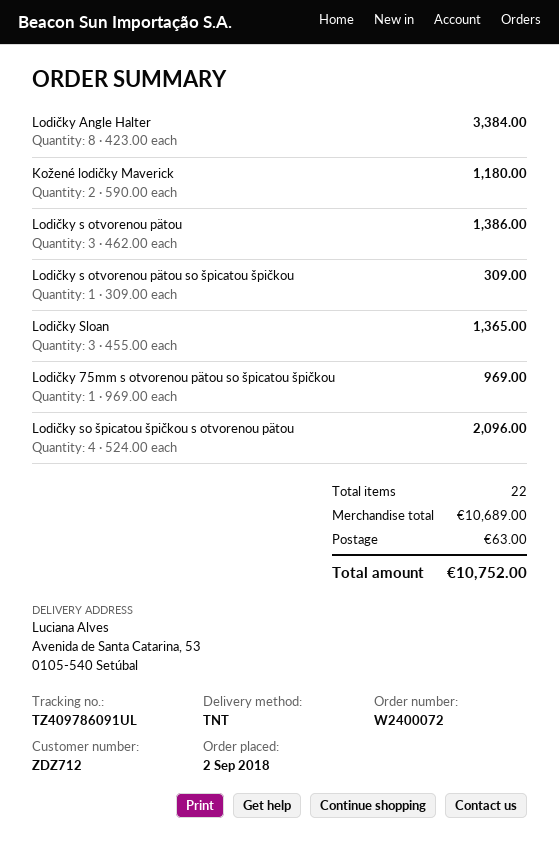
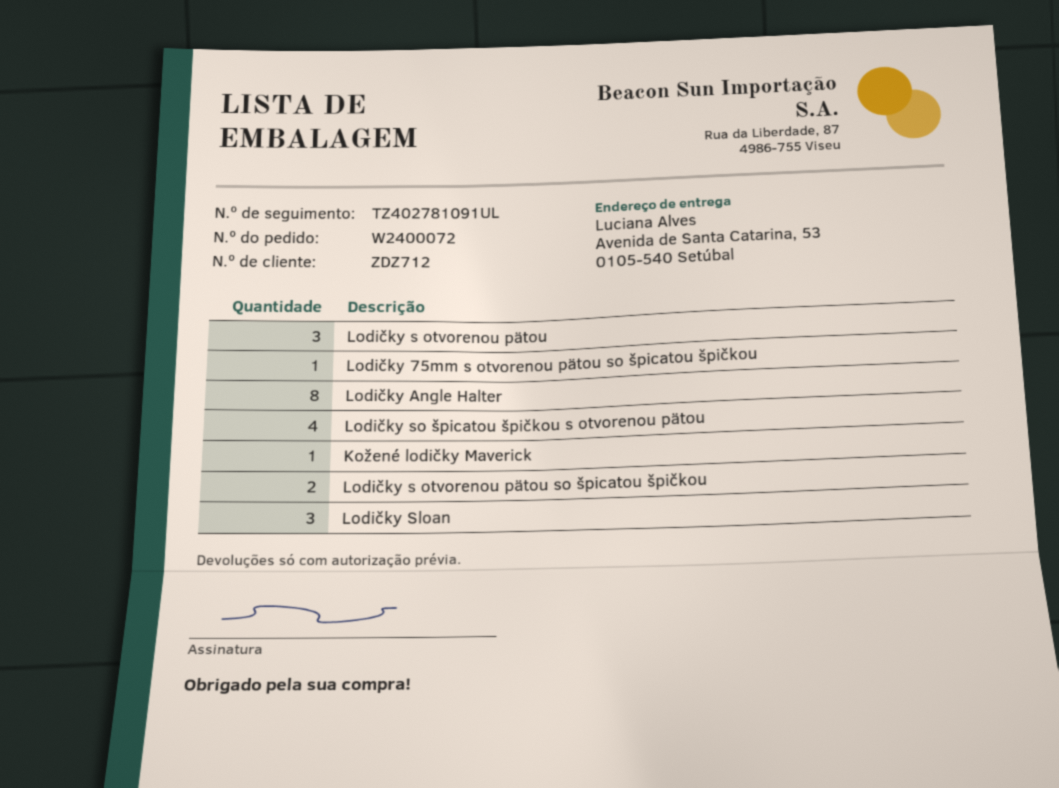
tracking number: TZ409786091UL -> TZ402781091UL
Kožené lodičky Maverick: 2 -> 1
Lodičky s otvorenou pätou so špicatou špičkou: 1 -> 2

